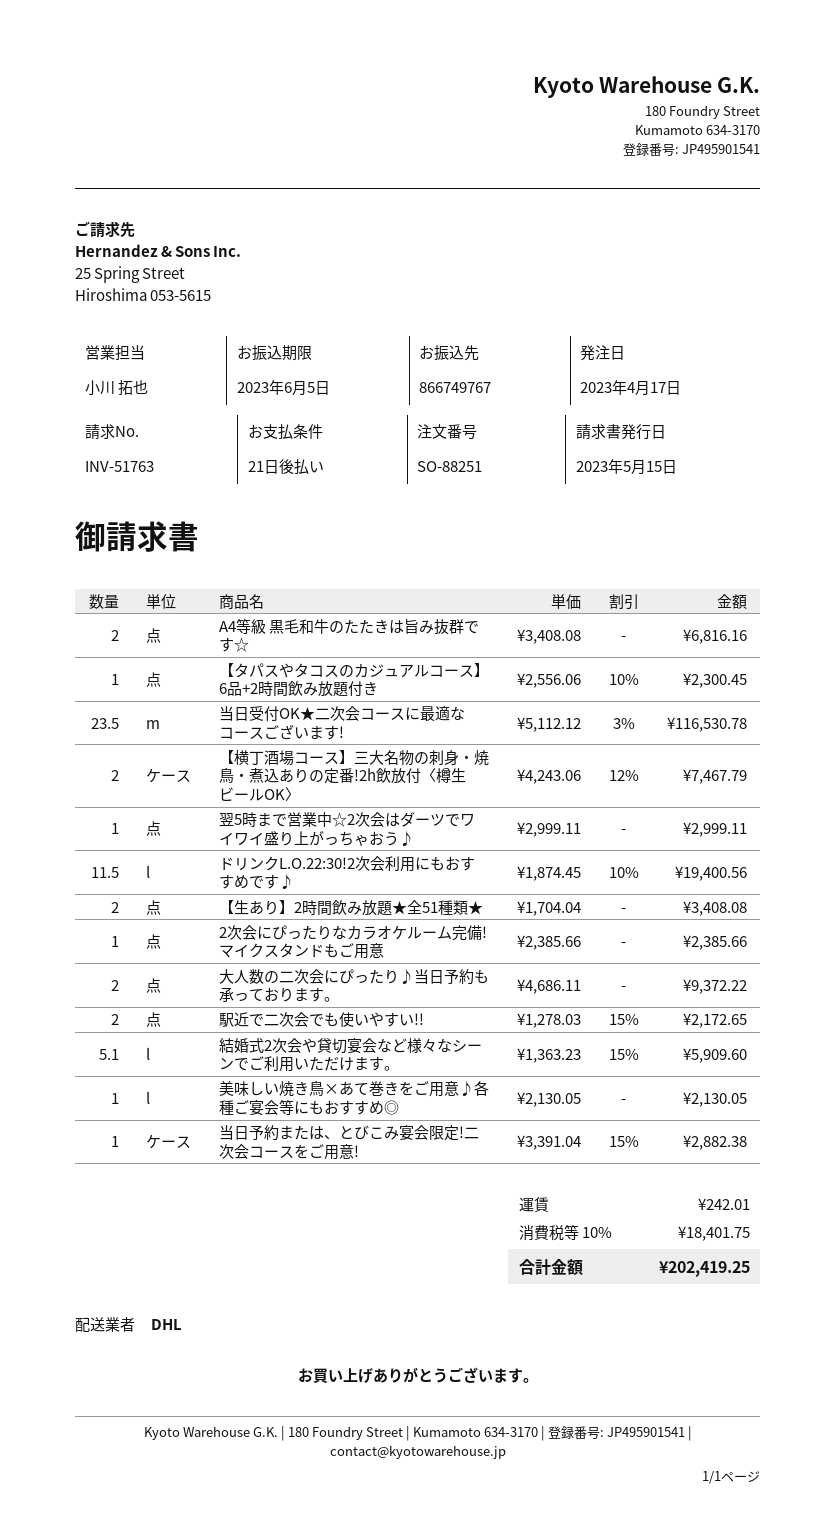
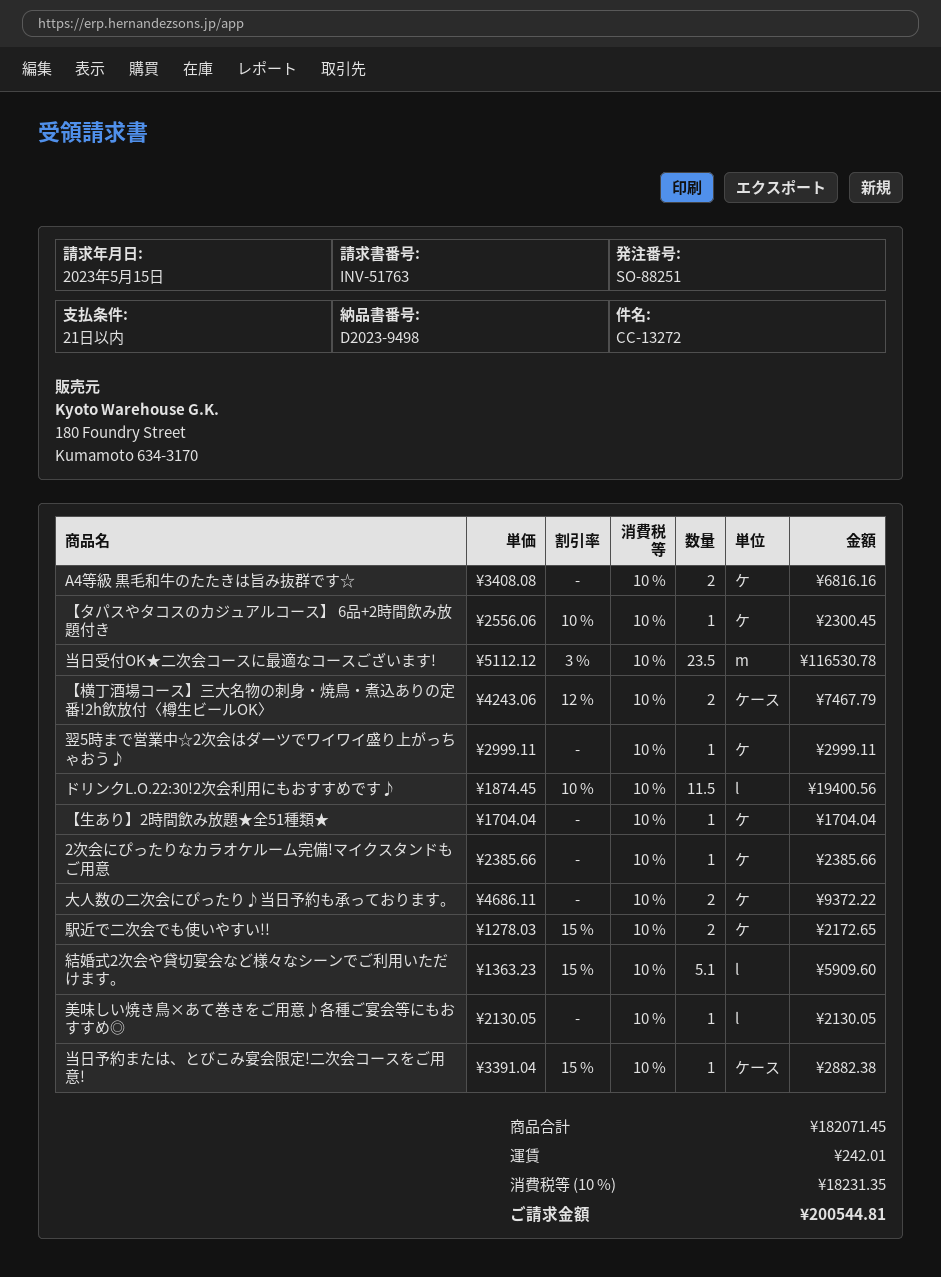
【生あり】2時間飲み放題★全51種類★: 2 x 1704.04 = 3408.08 -> 1 x 1704.04 = 1704.04
tax: 10% = 18401.75 -> 10% = 18231.35
total: 202419.25 -> 200544.81

